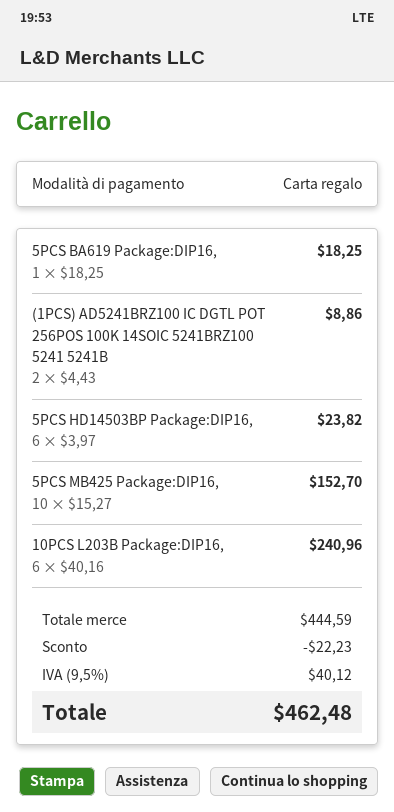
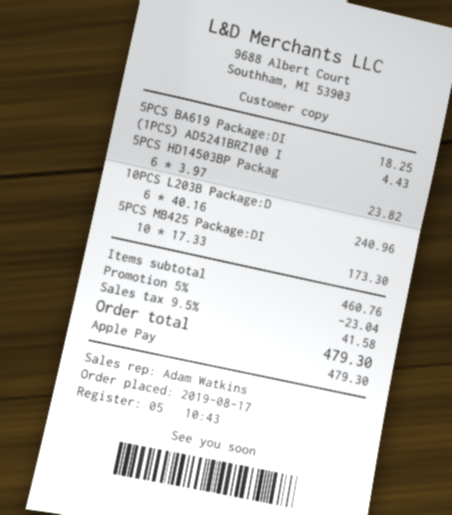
payment method: gift card -> Apple Pay
(1PCS) AD5241BRZ100 IC DGTL POT 256POS 100K 14SOIC 5241BRZ100 5241 5241B: 2 x 4.43 = 8.86 -> 1 x 4.43 = 4.43
5PCS MB425 Package:DIP16,: 10 x 15.27 = 152.70 -> 10 x 17.33 = 173.30
subtotal: 444.59 -> 460.76
discount: 22.23 -> 23.04
tax: 9.5% = 40.12 -> 9.5% = 41.58
total: 462.48 -> 479.30

